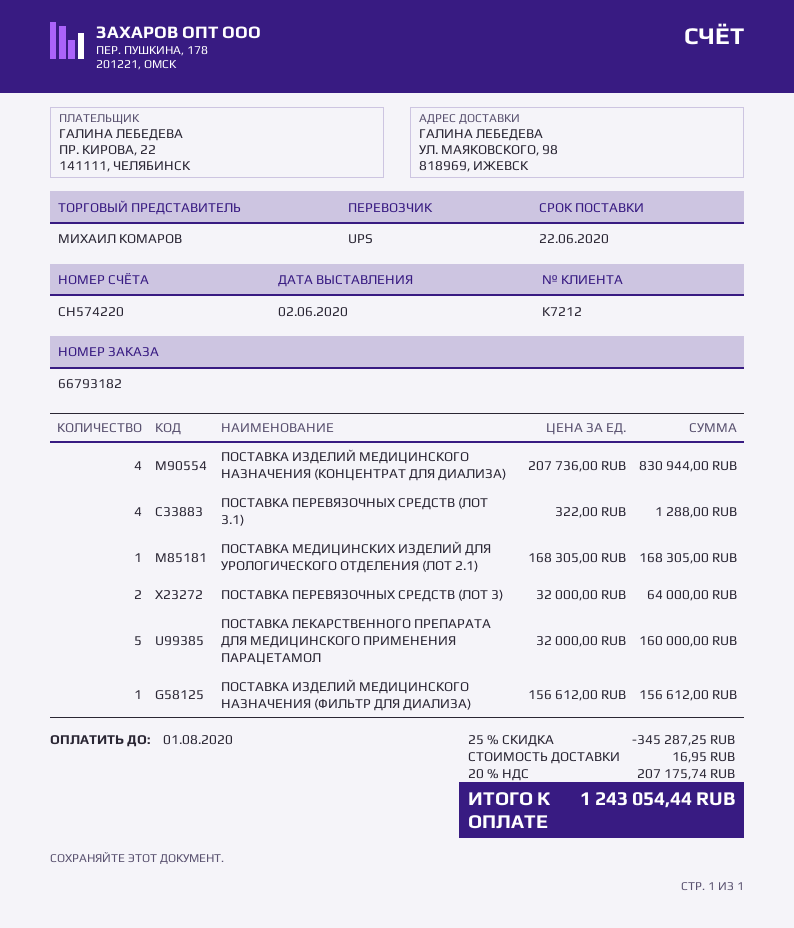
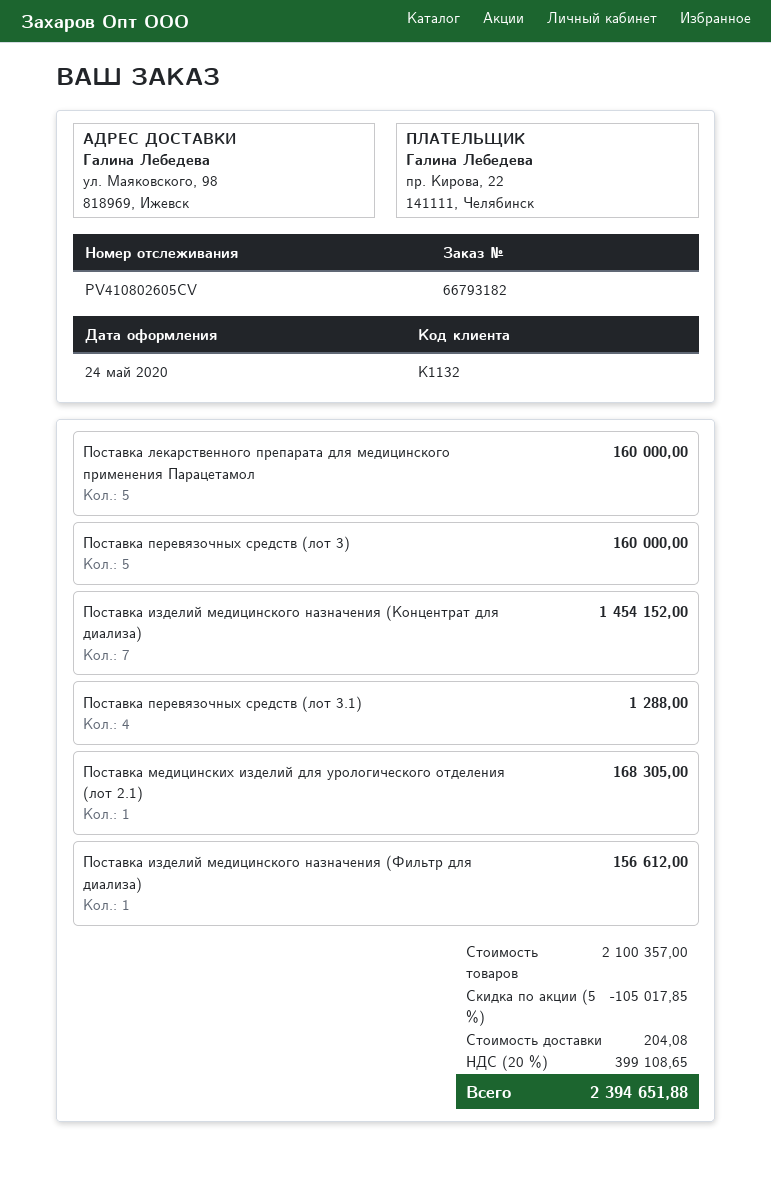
customer number: K7212 -> K1132
ПОСТАВКА ИЗДЕЛИЙ МЕДИЦИНСКОГО НАЗНАЧЕНИЯ (КОНЦЕНТРАТ ДЛЯ ДИАЛИЗА): 4 for 830944.00 -> 7 for 1454152.00
ПОСТАВКА ПЕРЕВЯЗОЧНЫХ СРЕДСТВ (ЛОТ 3): 2 for 64000.00 -> 5 for 160000.00
discount: 25% = 345287.25 -> 5% = 105017.85
shipping: 16.95 -> 204.08
tax: 20% = 207175.74 -> 20% = 399108.65
total: 1243054.44 -> 2394651.88

